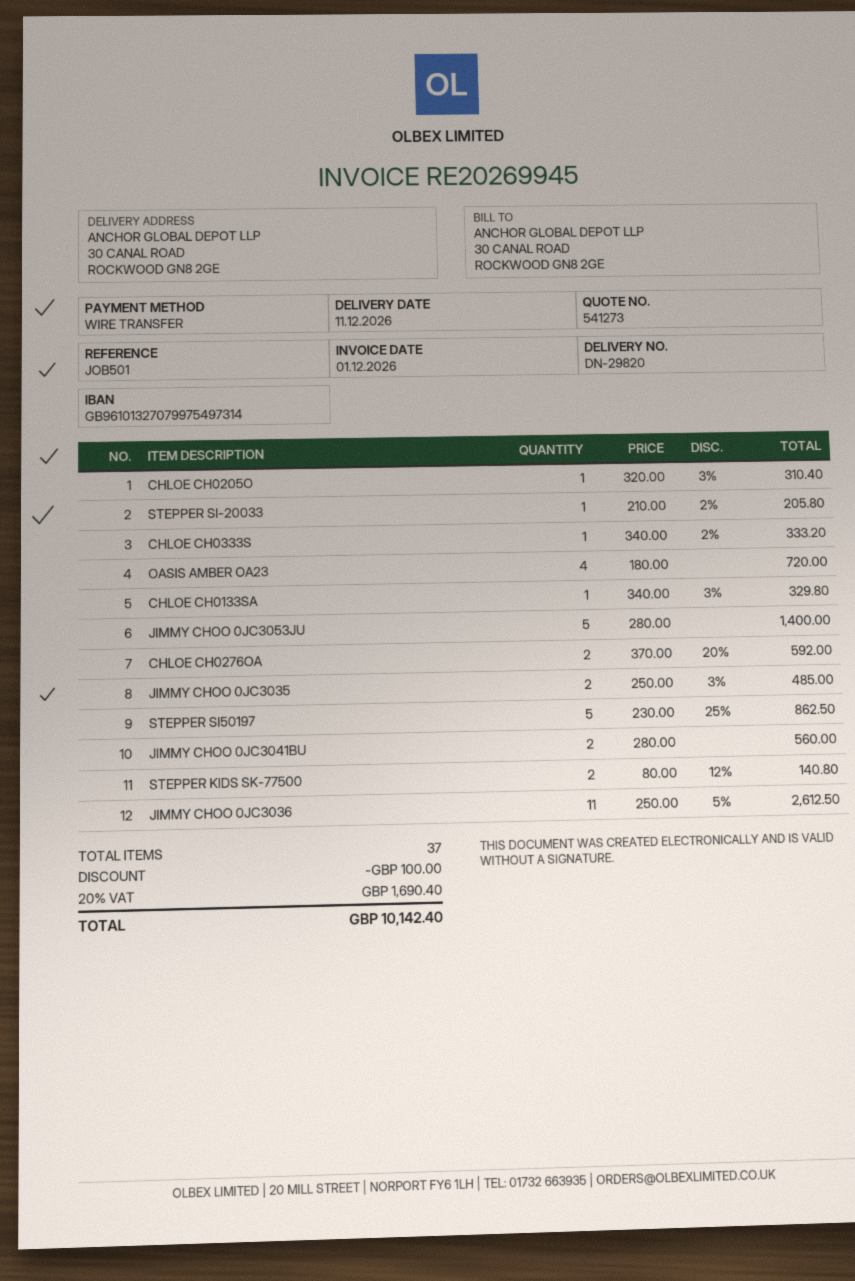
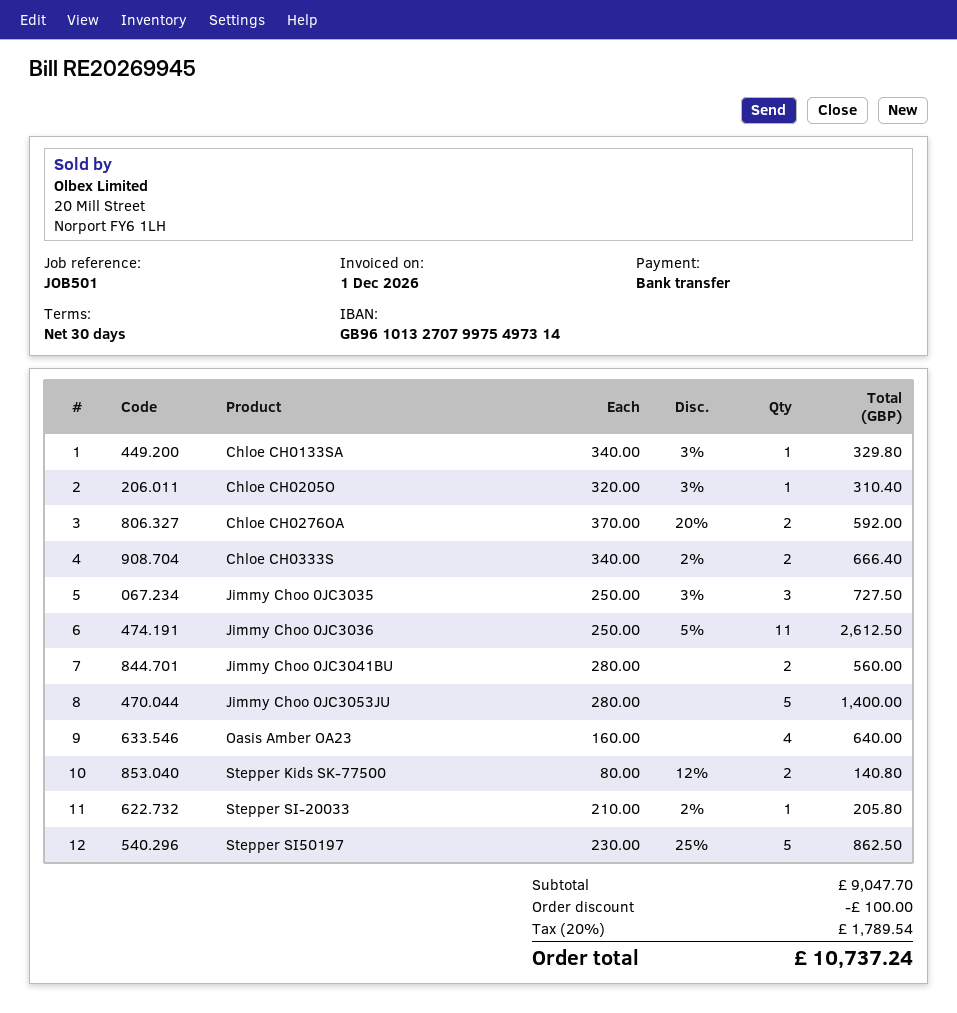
CHLOE CH0333S: 1 x 340.00 - 2% = 333.20 -> 2 x 340.00 - 2% = 666.40
OASIS AMBER OA23: 4 x 180.00 = 720.00 -> 4 x 160.00 = 640.00
JIMMY CHOO 0JC3035: 2 x 250.00 - 3% = 485.00 -> 3 x 250.00 - 3% = 727.50
tax: 20% = 1690.40 -> 20% = 1789.54
total: 10142.40 -> 10737.24

